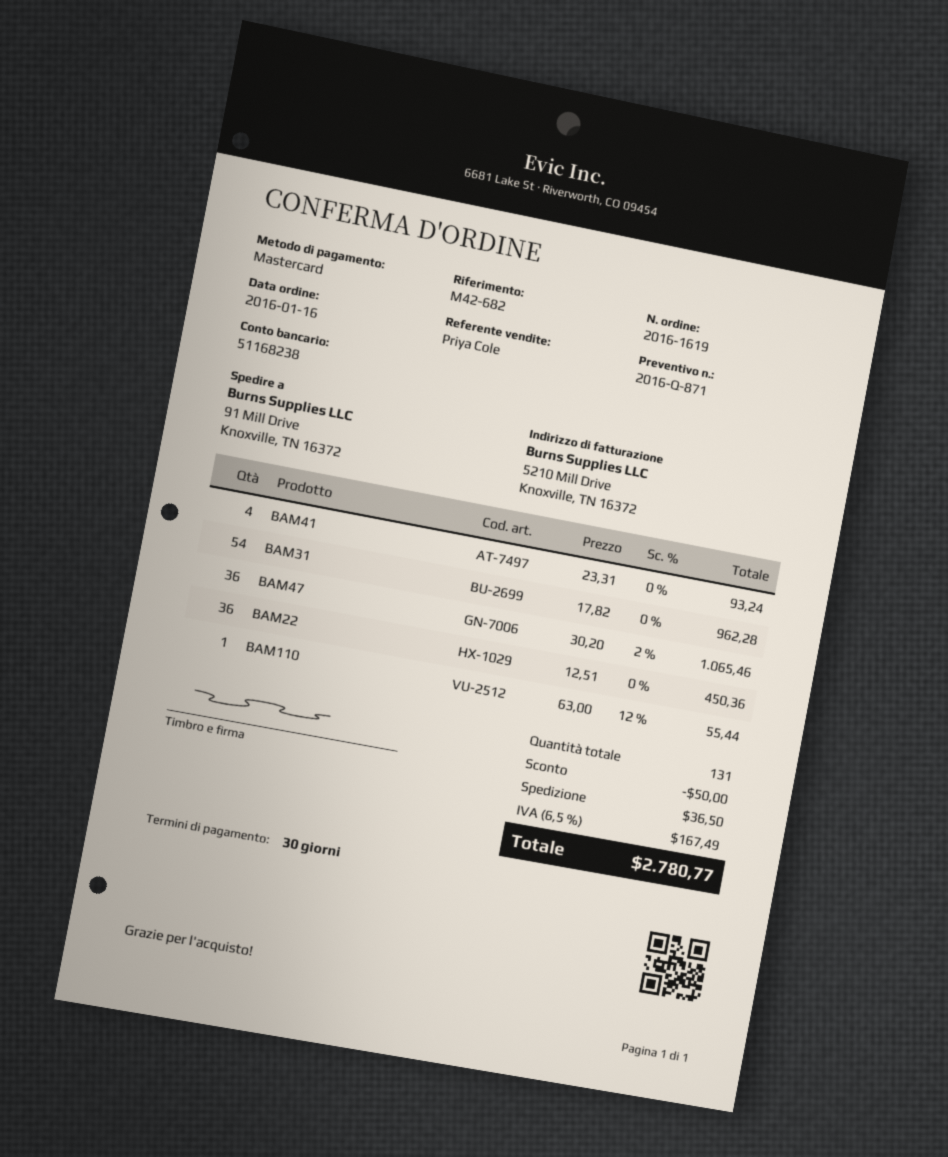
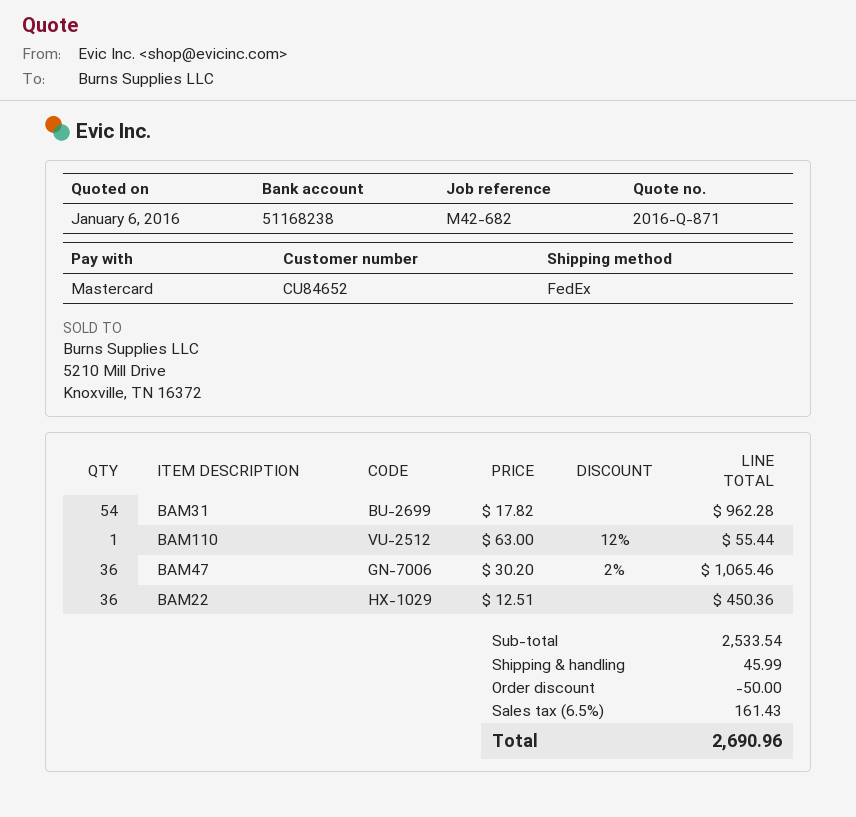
BAM41: 4 x 23.31 = 93.24 -> none
shipping: 36.50 -> 45.99
tax: 6.5% = 167.49 -> 6.5% = 161.43
total: 2780.77 -> 2690.96

